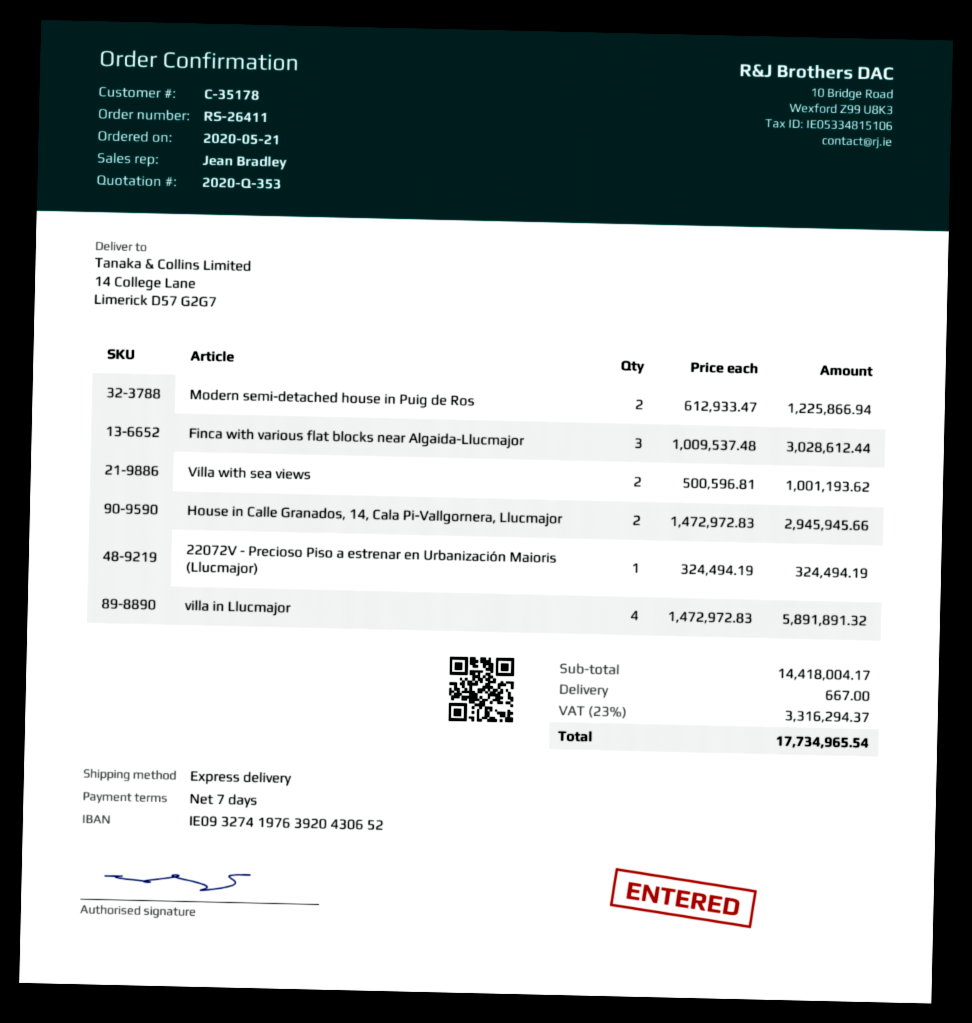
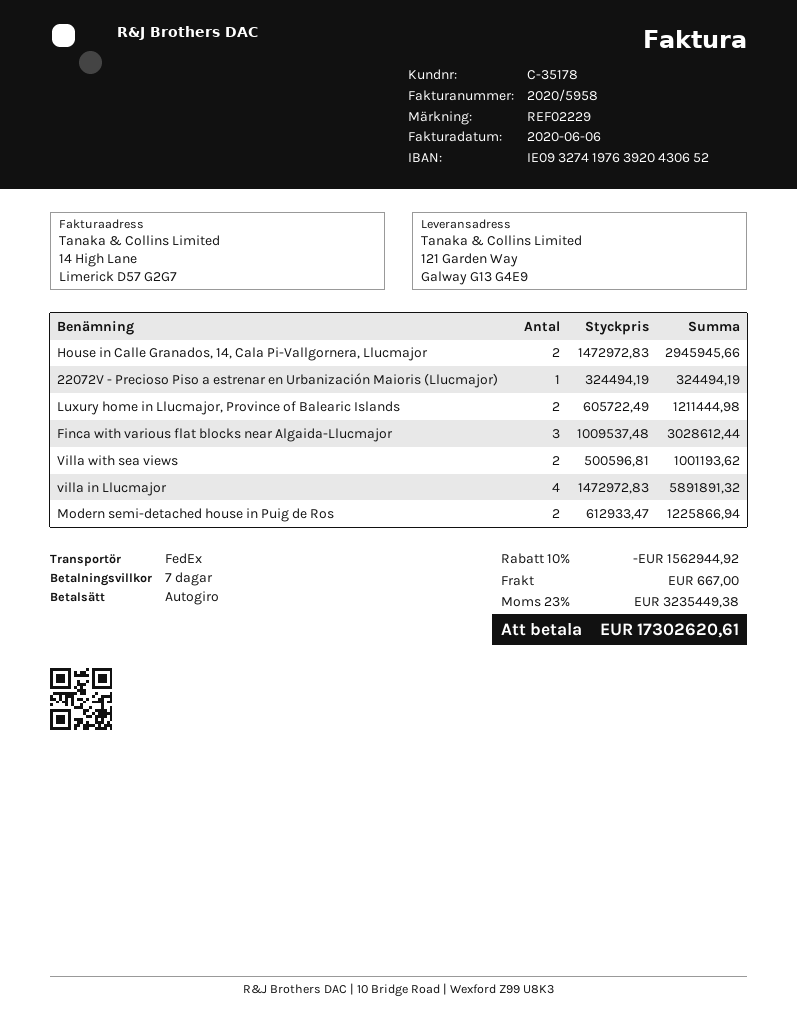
shipping method: express -> FedEx
ship to: 14 College Lane, Limerick D57 G2G7 -> 121 Garden Way, Galway G13 G4E9
Luxury home in Llucmajor, Province of Balearic Islands: none -> 2 x 605722.49 = 1211444.98
discount: none -> 10% = 1562944.92
tax: 23% = 3316294.37 -> 23% = 3235449.38
total: 17734965.54 -> 17302620.61

